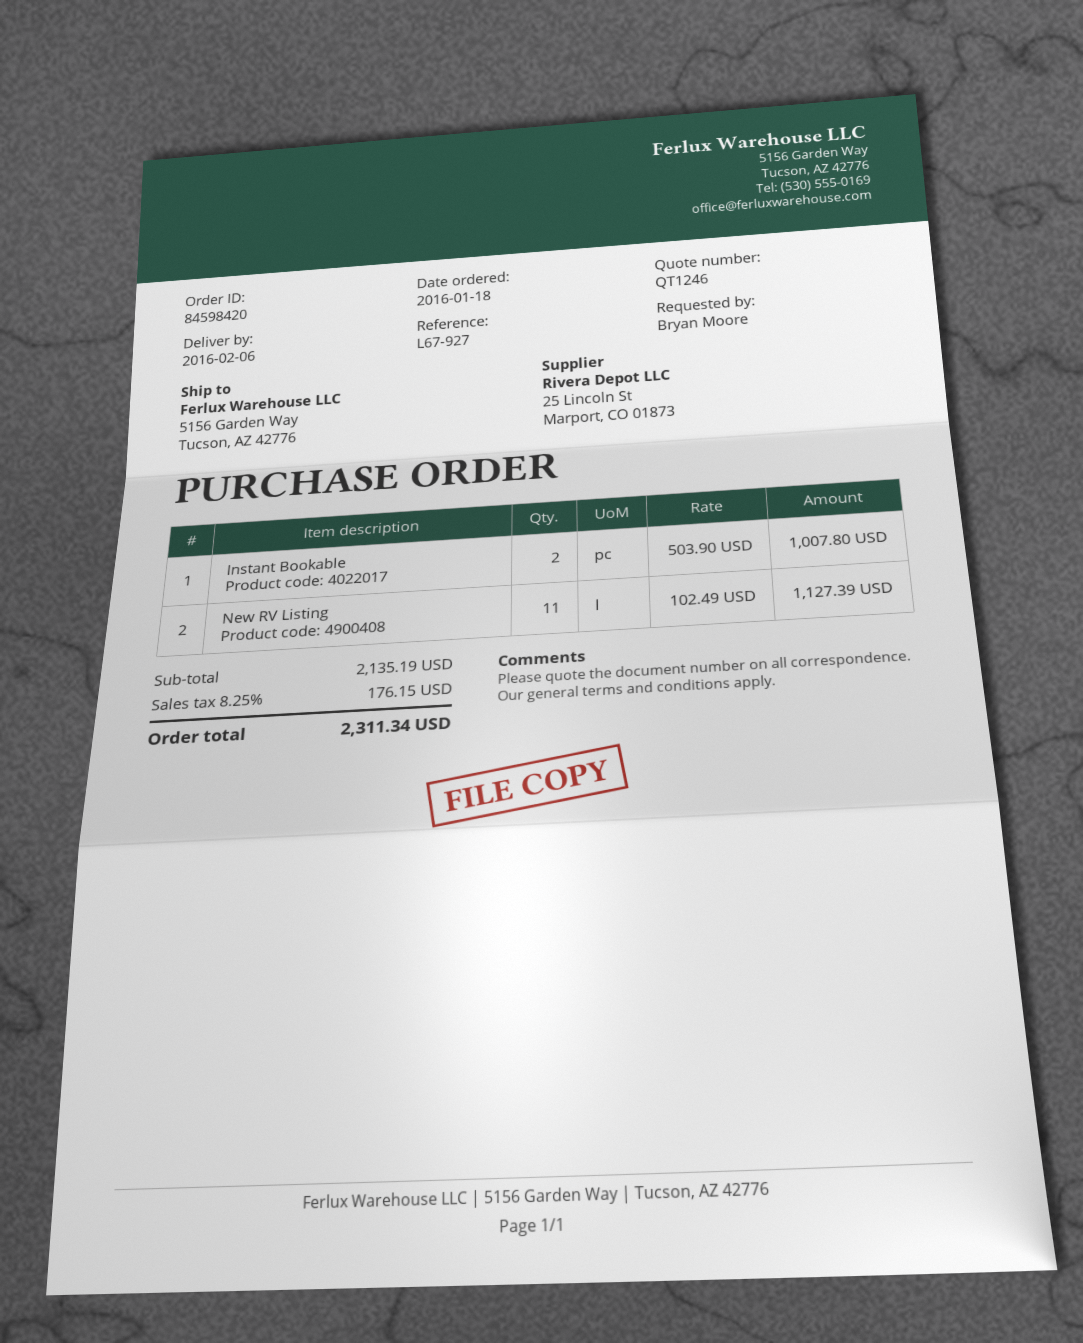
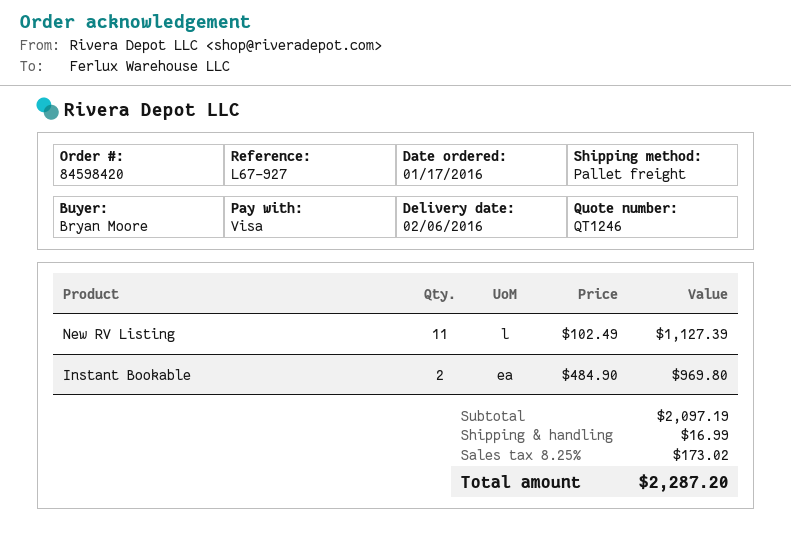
order date: 2016-01-18 -> 2016-01-17
Instant Bookable: 2 x 503.90 = 1007.80 -> 2 x 484.90 = 969.80
subtotal: 2135.19 -> 2097.19
shipping: none -> 16.99
tax: 8.25% = 176.15 -> 8.25% = 173.02
total: 2311.34 -> 2287.20

